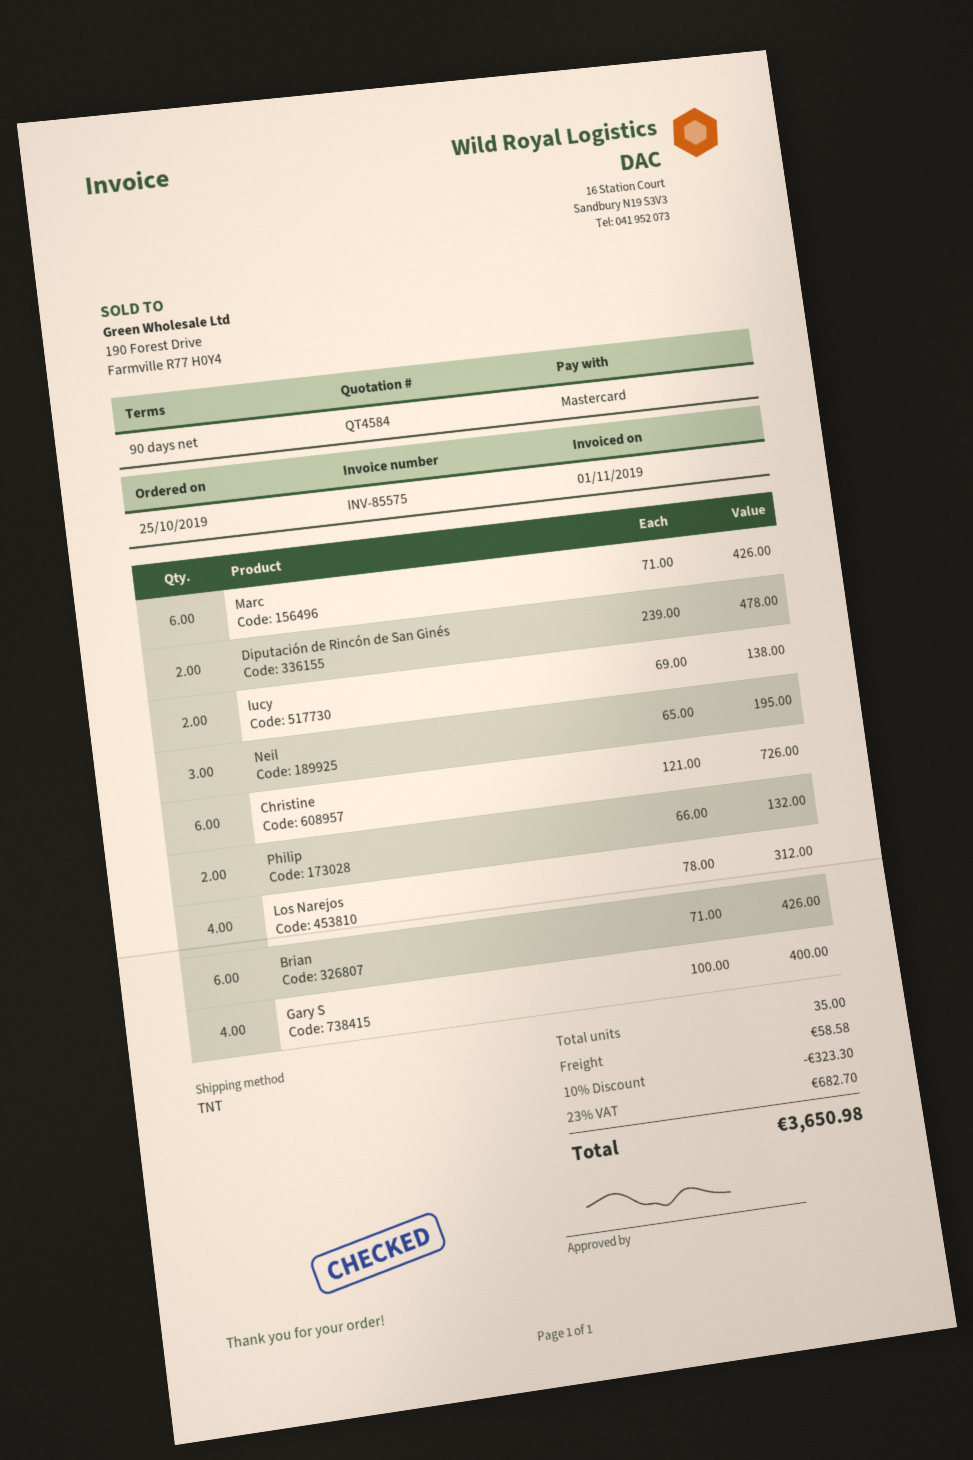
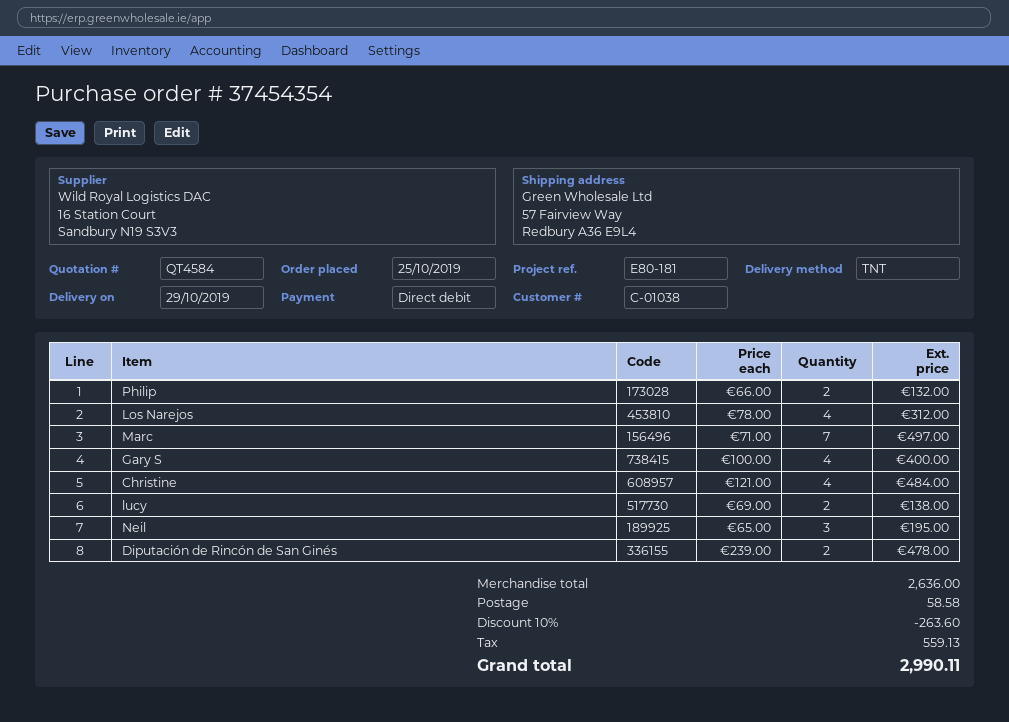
payment method: Mastercard -> direct debit
Marc: 6 x 71.00 = 426.00 -> 7 x 71.00 = 497.00
Christine: 6 x 121.00 = 726.00 -> 4 x 121.00 = 484.00
Brian: 6 x 71.00 = 426.00 -> none
discount: 10% = 323.30 -> 10% = 263.60
tax: 682.70 -> 559.13
total: 3650.98 -> 2990.11

